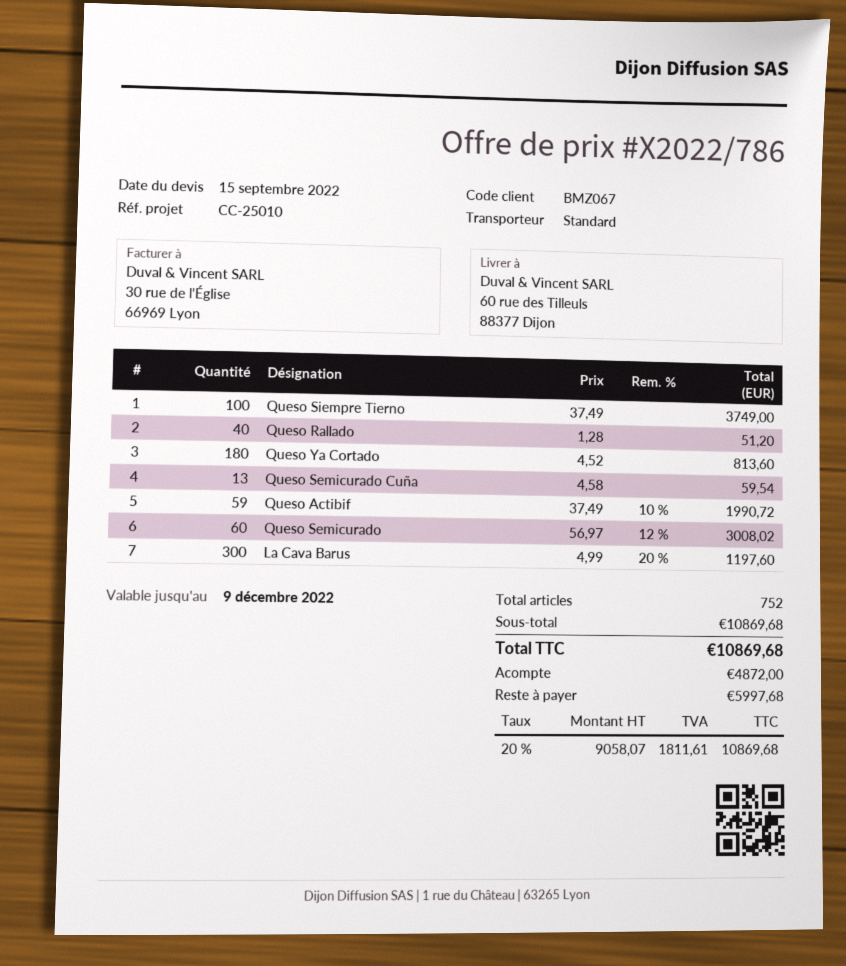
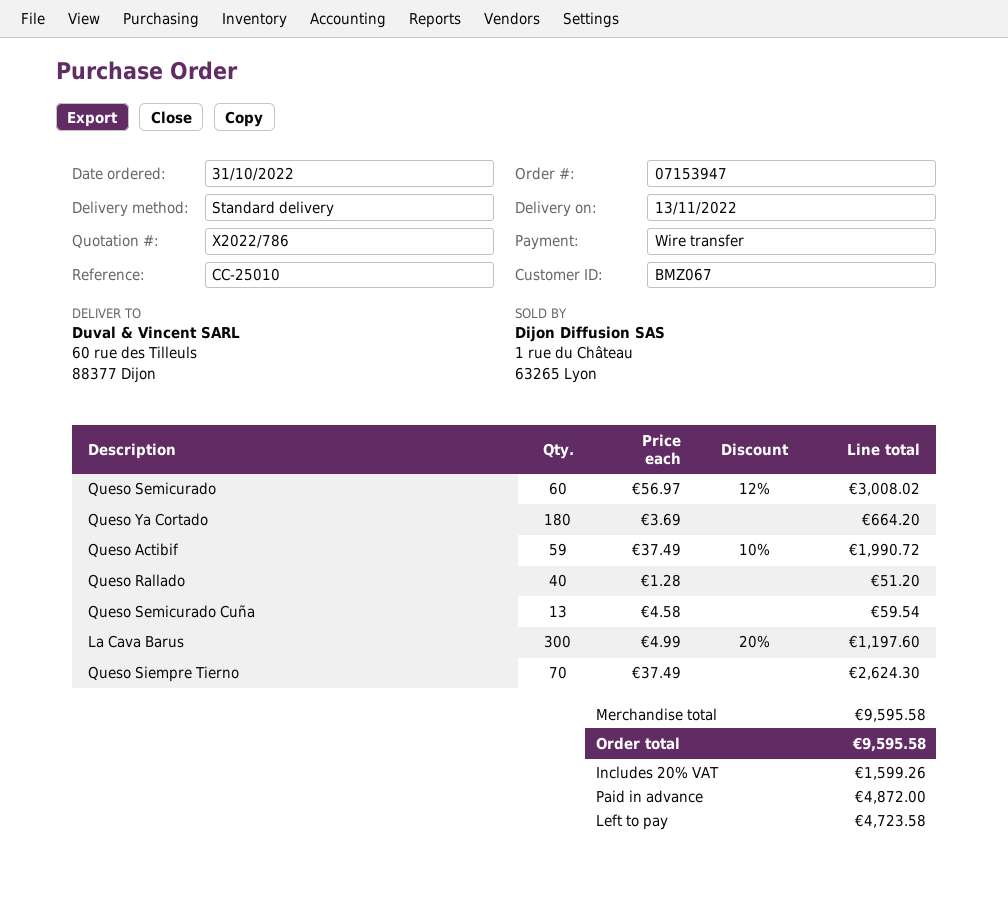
Queso Siempre Tierno: 100 x 37.49 = 3749.00 -> 70 x 37.49 = 2624.30
Queso Ya Cortado: 180 x 4.52 = 813.60 -> 180 x 3.69 = 664.20
subtotal: 10869.68 -> 9595.58
tax: 20% = 1811.61 -> 20% = 1599.26
total: 10869.68 -> 9595.58
balance: 5997.68 -> 4723.58

